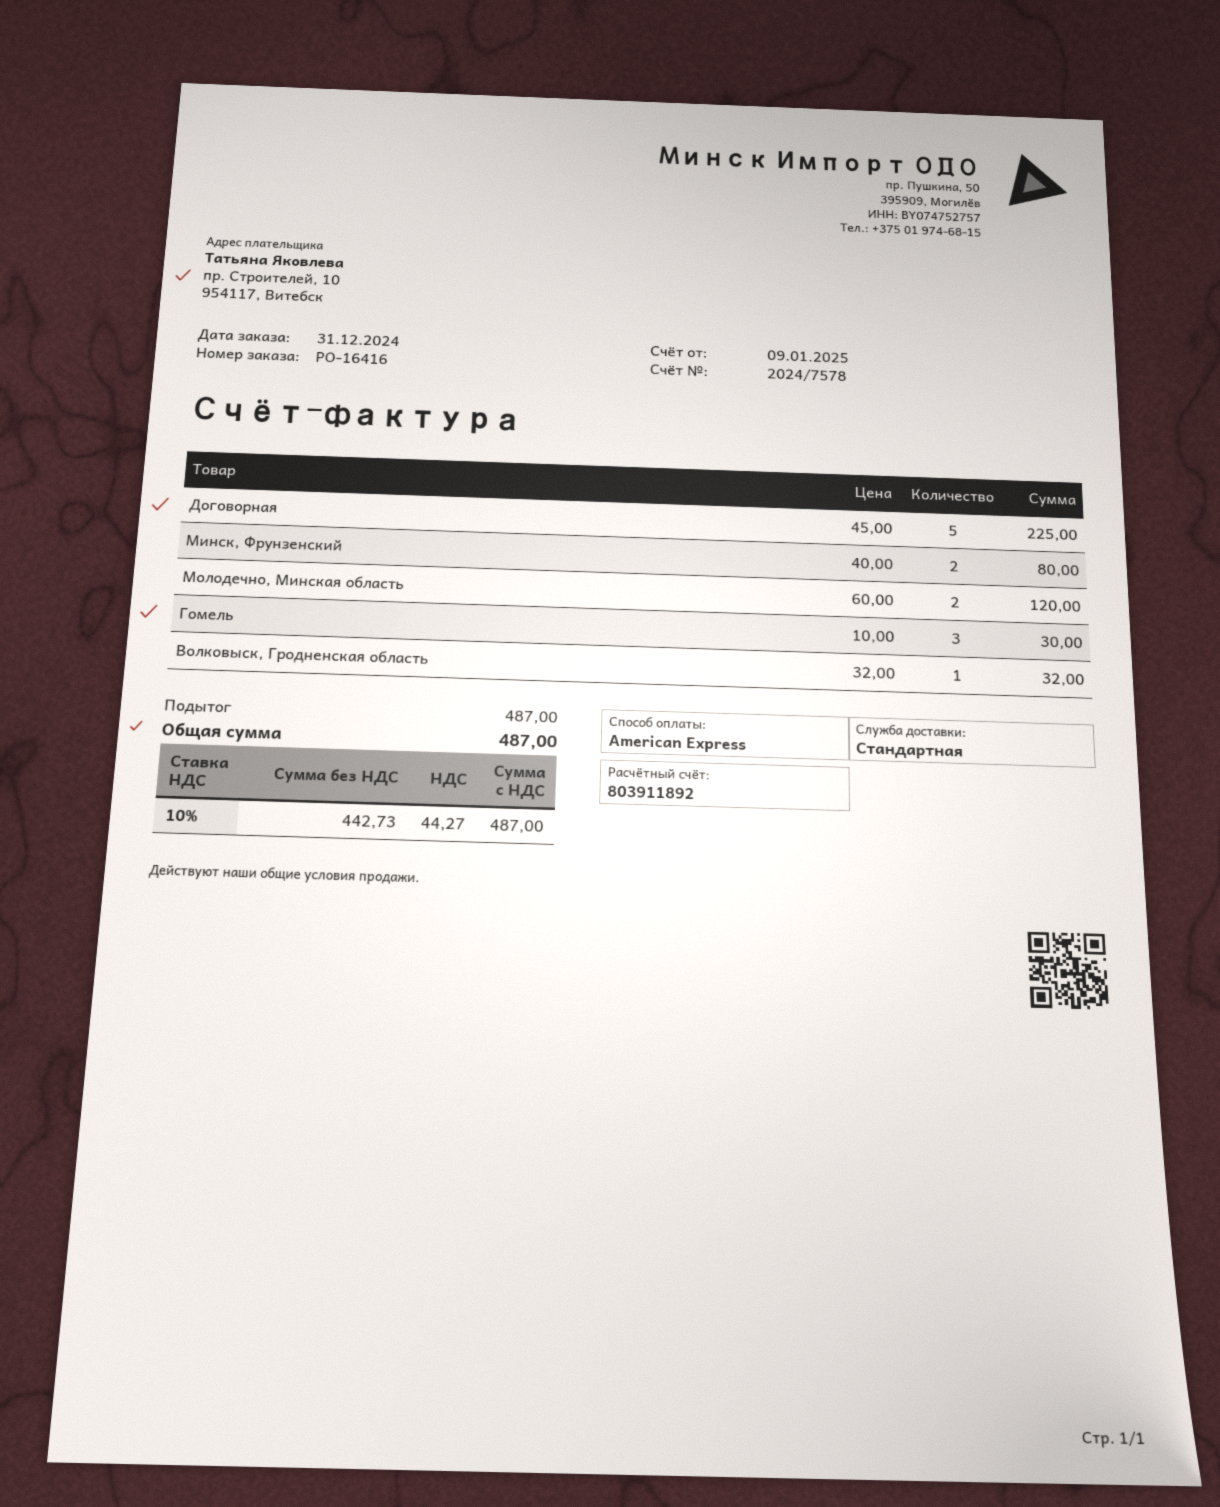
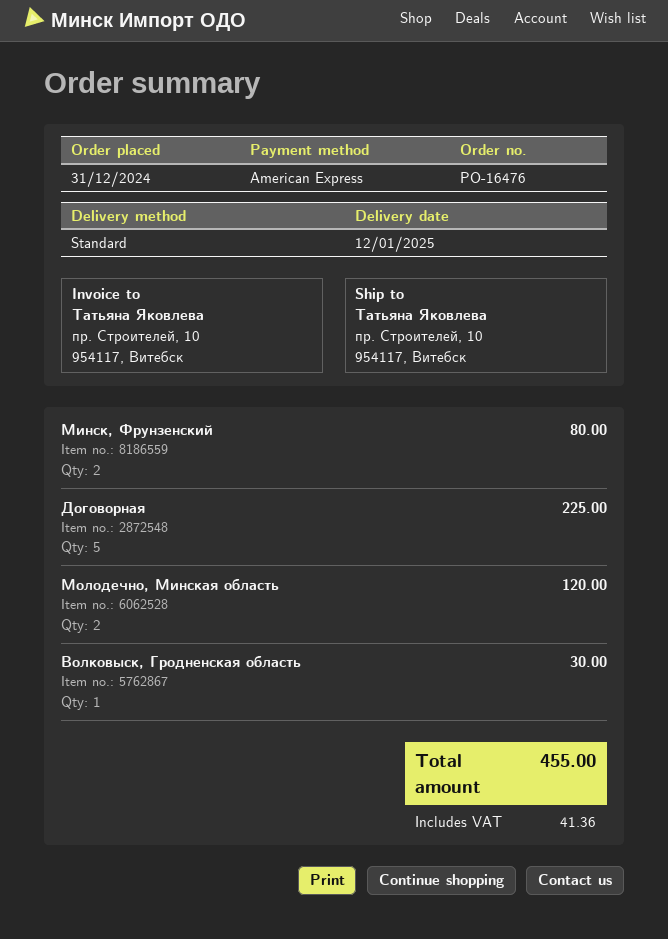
order number: PO-16416 -> PO-16476
Гомель: 3 for 30.00 -> none
Волковыск, Гродненская область: 1 for 32.00 -> 1 for 30.00
tax: 44.27 -> 41.36
total: 487.00 -> 455.00

